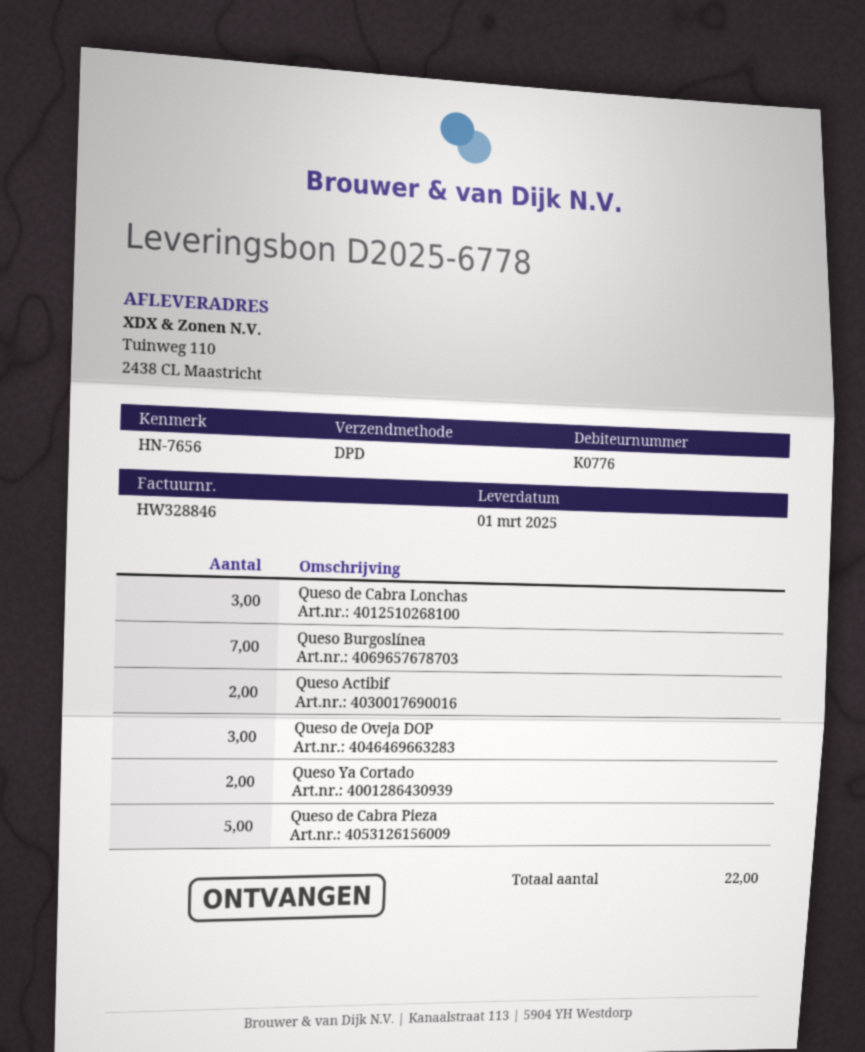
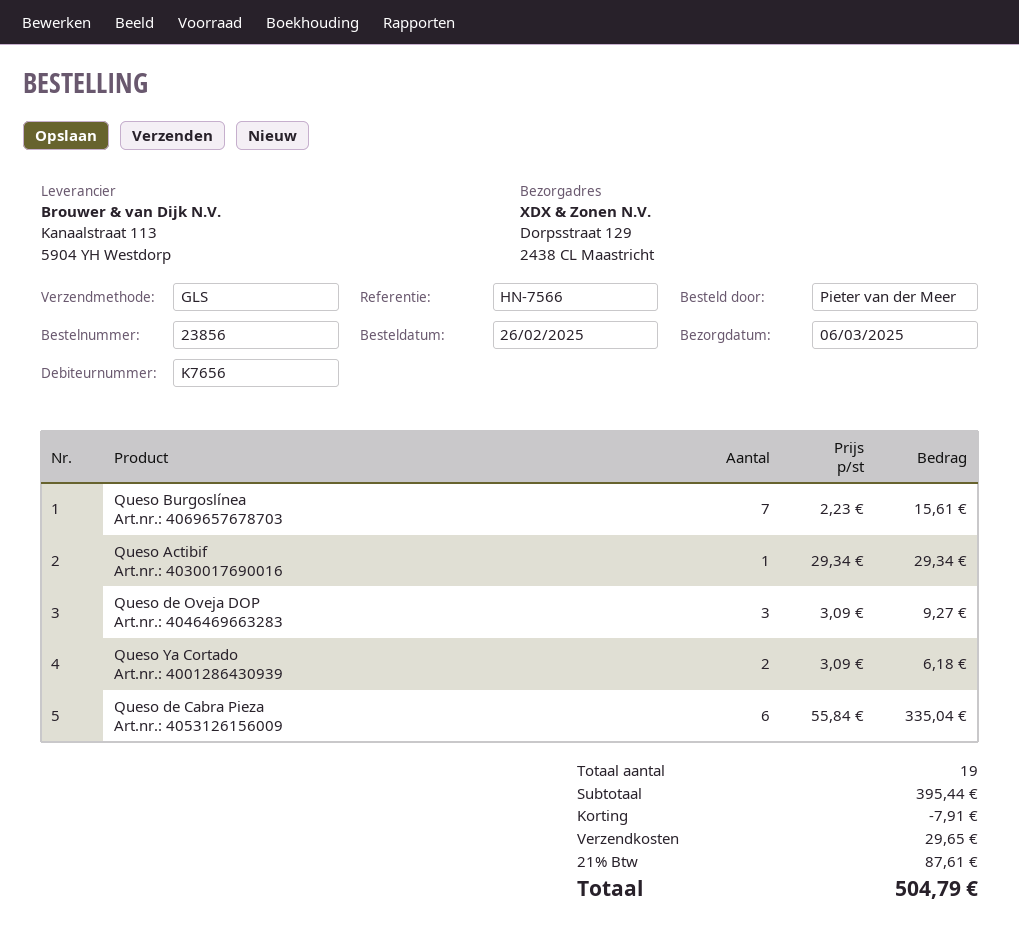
delivery date: 2025-03-01 -> 2025-03-06
customer number: K0776 -> K7656
reference: HN-7656 -> HN-7566
shipping method: DPD -> GLS
ship to: Tuinweg 110, 2438 CL Maastricht -> Dorpsstraat 129, 2438 CL Maastricht
Queso de Cabra Lonchas: 3 -> none
Queso Actibif: 2 -> 1
Queso de Cabra Pieza: 5 -> 6
total quantity: 22 -> 19

